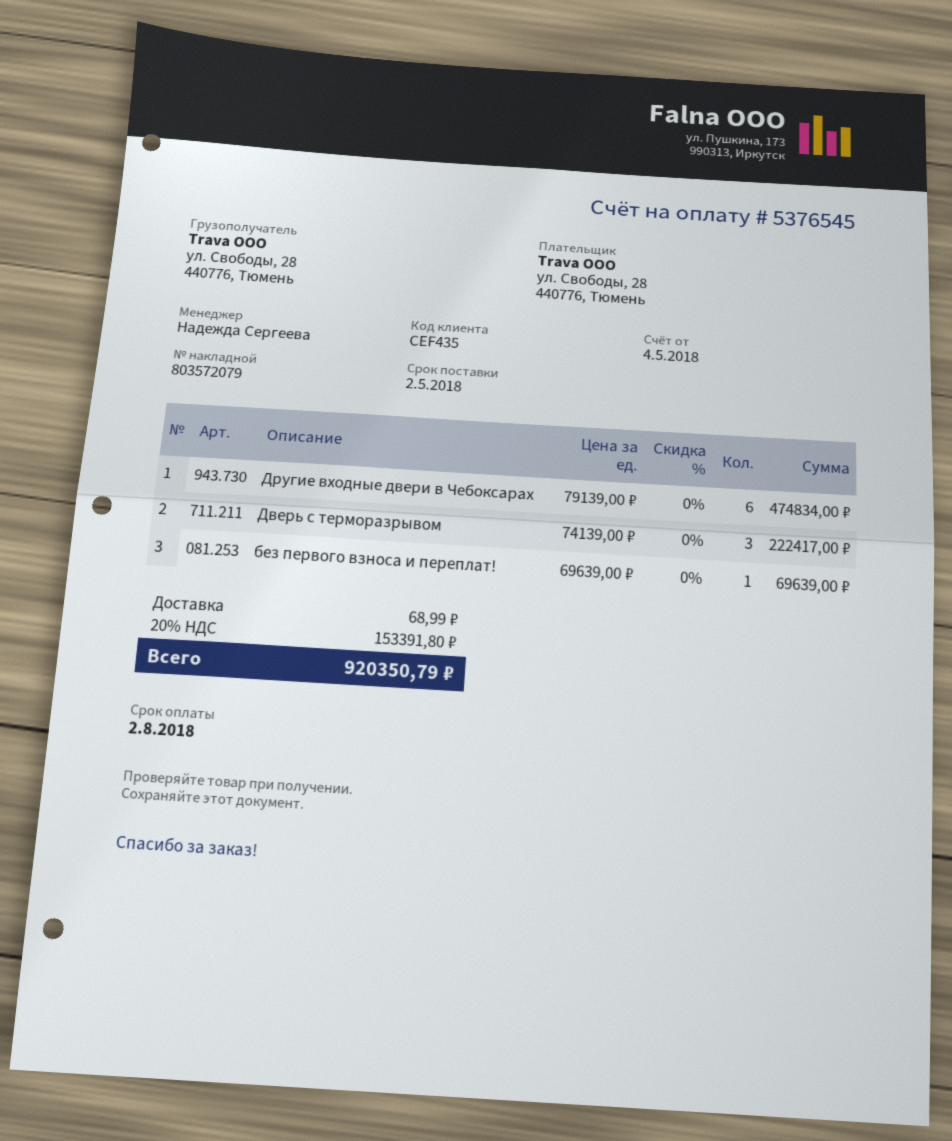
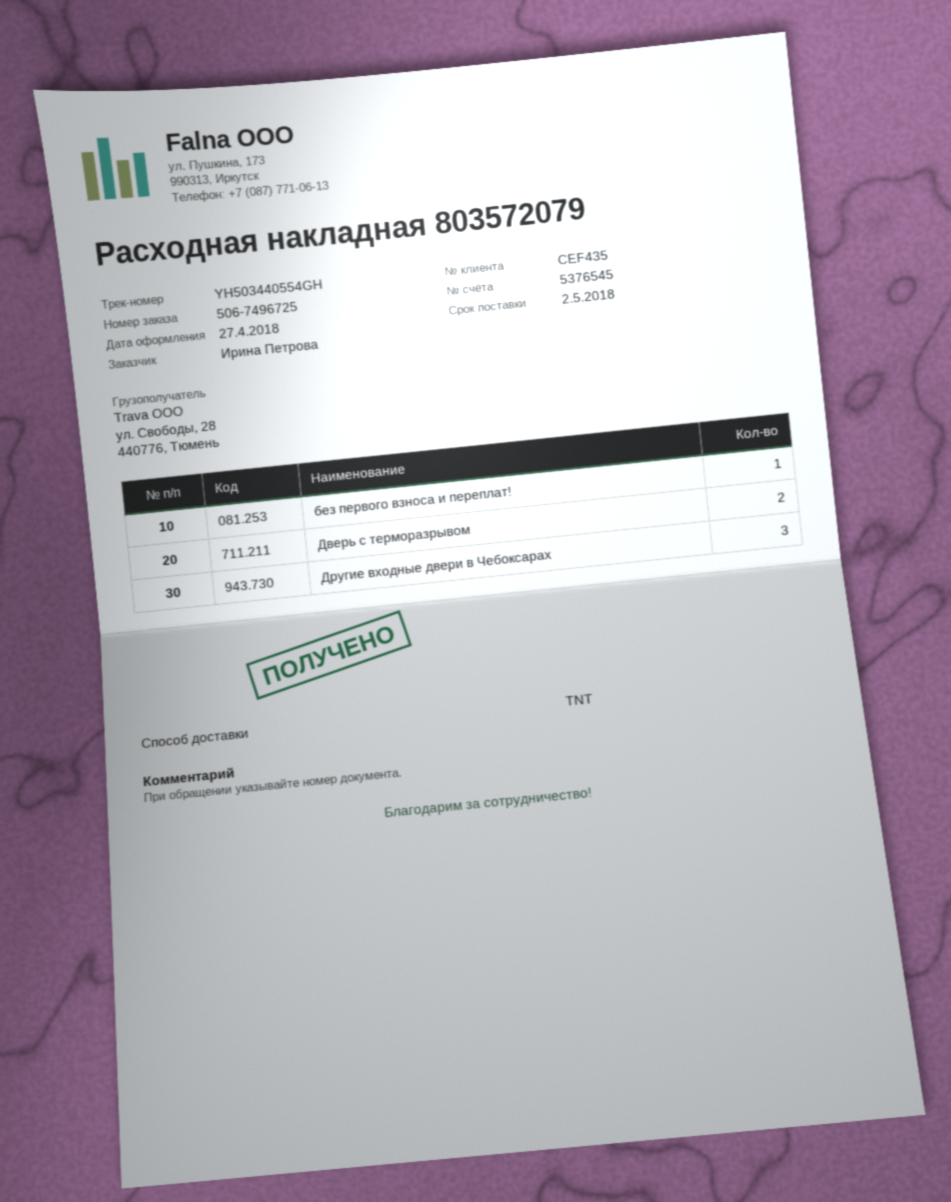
Другие входные двери в Чебоксарах: 6 -> 3
Дверь с терморазрывом: 3 -> 2

